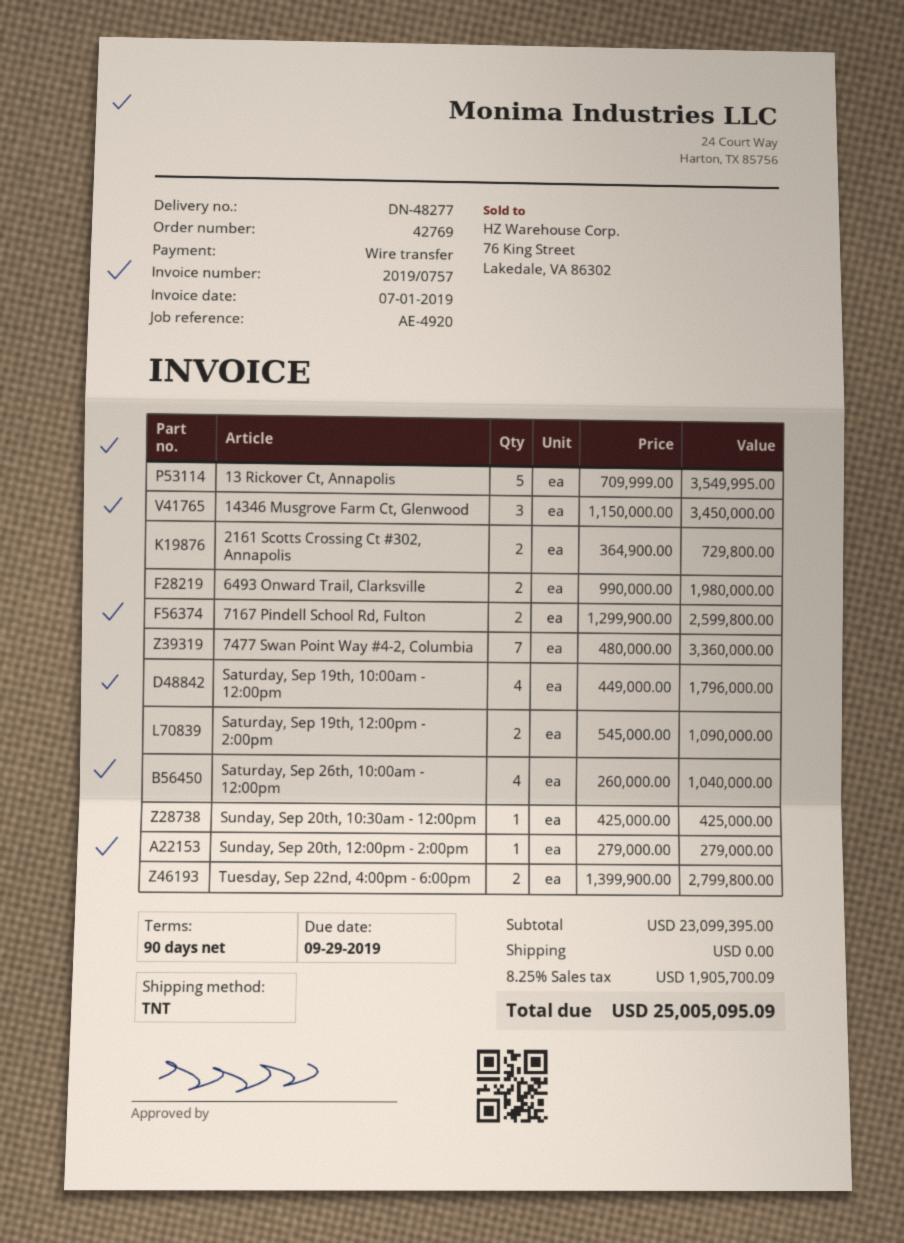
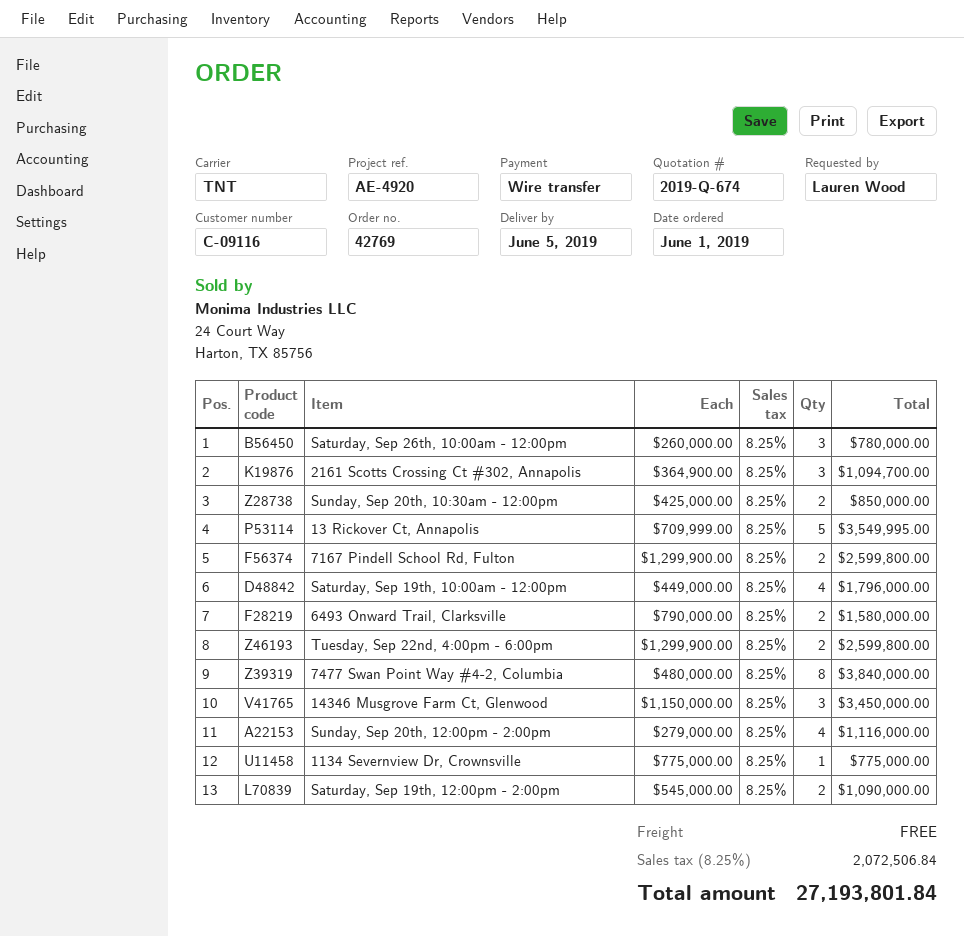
2161 Scotts Crossing Ct #302, Annapolis: 2 x 364900.00 = 729800.00 -> 3 x 364900.00 = 1094700.00
6493 Onward Trail, Clarksville: 2 x 990000.00 = 1980000.00 -> 2 x 790000.00 = 1580000.00
7477 Swan Point Way #4-2, Columbia: 7 x 480000.00 = 3360000.00 -> 8 x 480000.00 = 3840000.00
Saturday, Sep 26th, 10:00am - 12:00pm: 4 x 260000.00 = 1040000.00 -> 3 x 260000.00 = 780000.00
Sunday, Sep 20th, 10:30am - 12:00pm: 1 x 425000.00 = 425000.00 -> 2 x 425000.00 = 850000.00
Sunday, Sep 20th, 12:00pm - 2:00pm: 1 x 279000.00 = 279000.00 -> 4 x 279000.00 = 1116000.00
Tuesday, Sep 22nd, 4:00pm - 6:00pm: 2 x 1399900.00 = 2799800.00 -> 2 x 1299900.00 = 2599800.00
1134 Severnview Dr, Crownsville: none -> 1 x 775000.00 = 775000.00
tax: 8.25% = 1905700.09 -> 8.25% = 2072506.84
total: 25005095.09 -> 27193801.84

